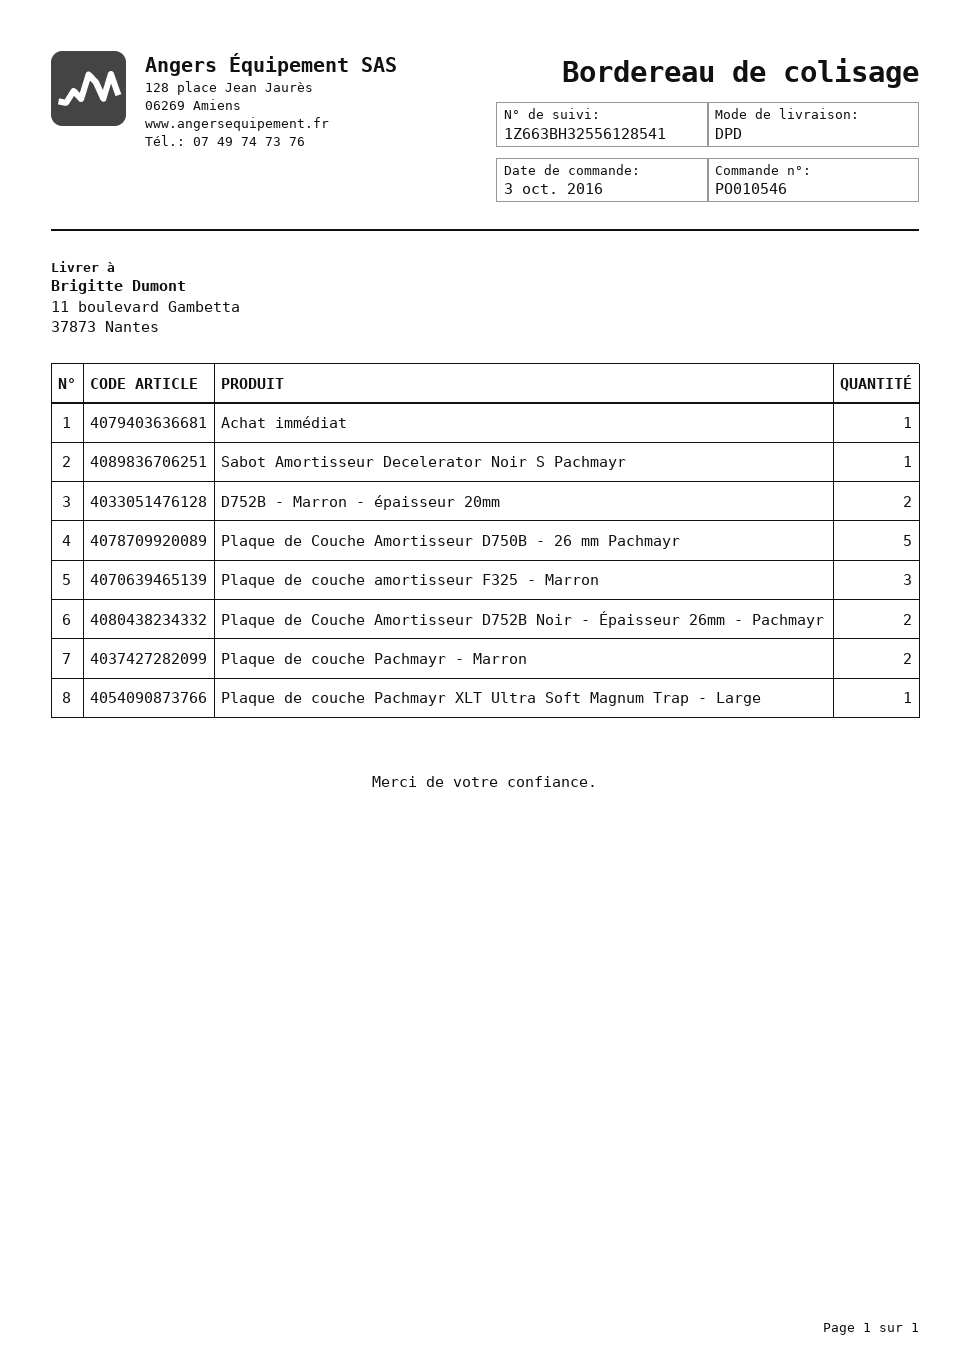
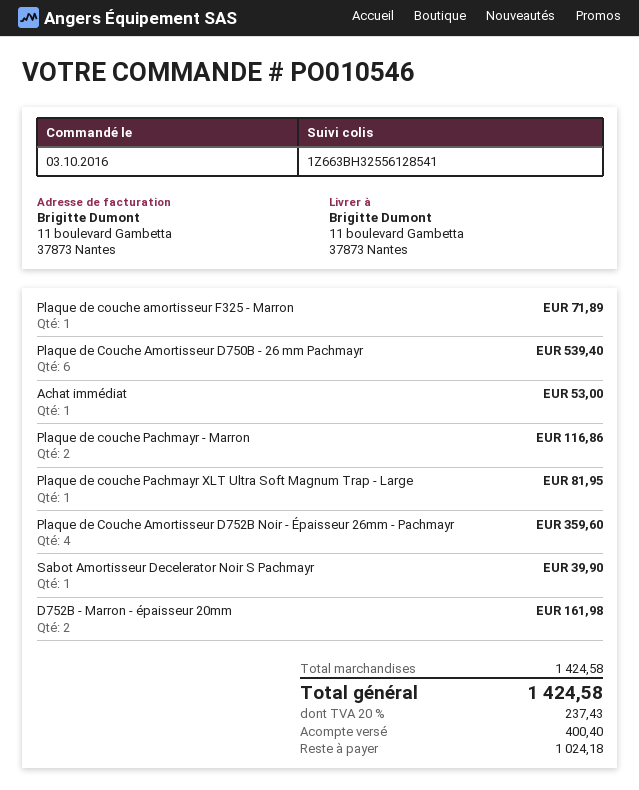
Plaque de Couche Amortisseur D750B - 26 mm Pachmayr: 5 -> 6
Plaque de couche amortisseur F325 - Marron: 3 -> 1
Plaque de Couche Amortisseur D752B Noir - Épaisseur 26mm - Pachmayr: 2 -> 4

